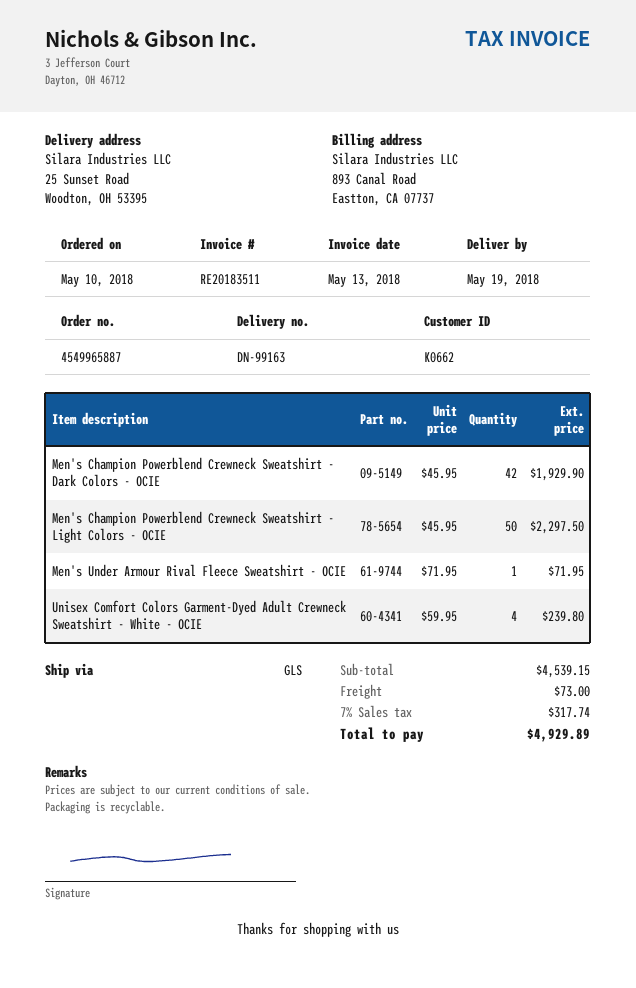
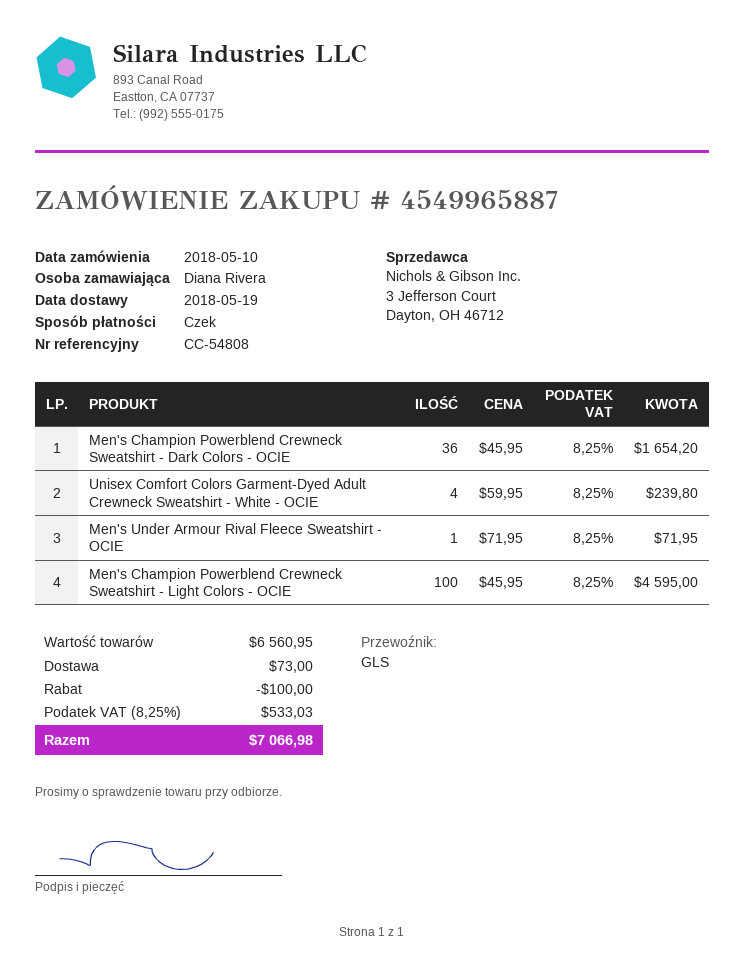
Men's Champion Powerblend Crewneck Sweatshirt - Dark Colors - OCIE: 42 x 45.95 = 1929.90 -> 36 x 45.95 = 1654.20
Men's Champion Powerblend Crewneck Sweatshirt - Light Colors - OCIE: 50 x 45.95 = 2297.50 -> 100 x 45.95 = 4595.00
subtotal: 4539.15 -> 6560.95
discount: none -> 100.00
tax: 7% = 317.74 -> 8.25% = 533.03
total: 4929.89 -> 7066.98

